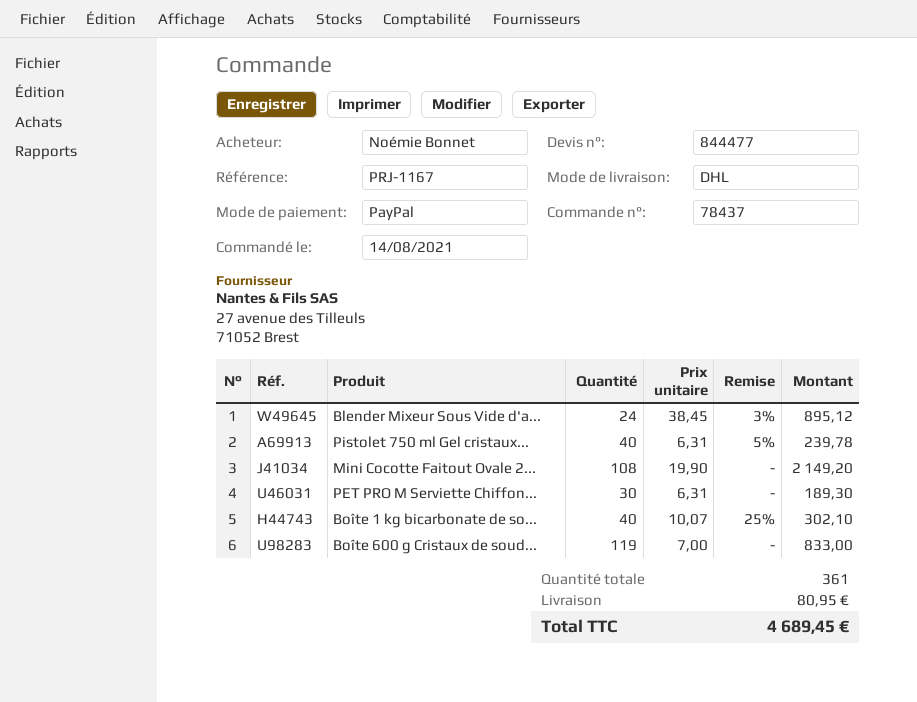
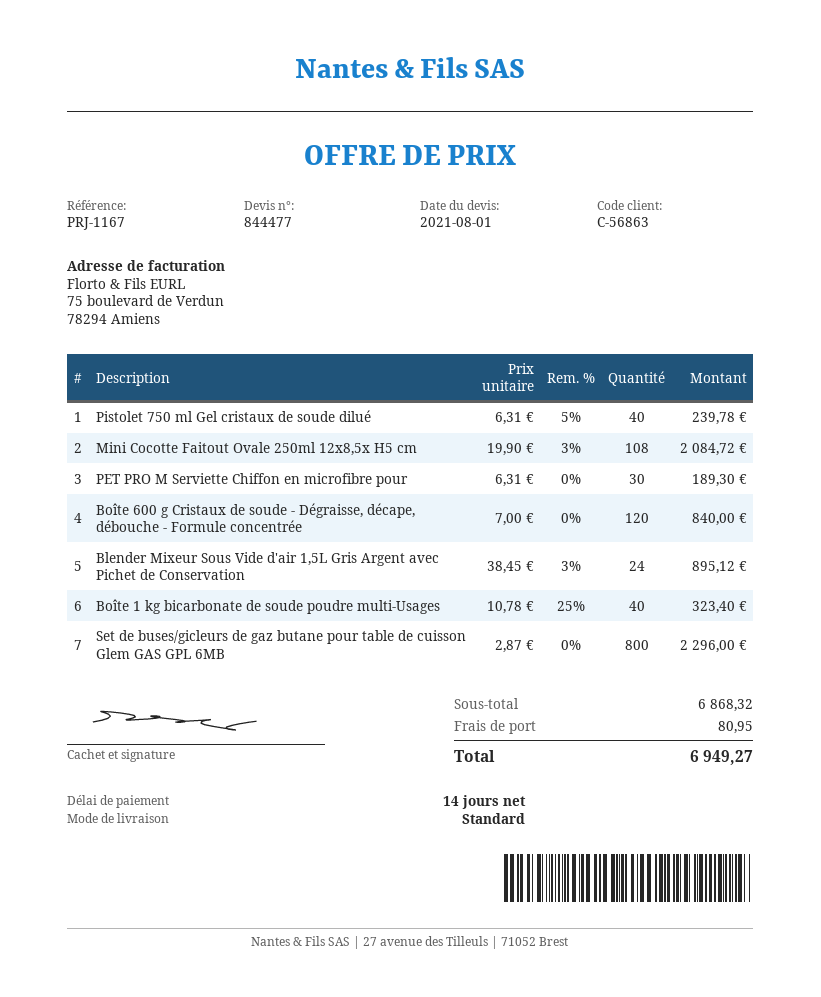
shipping method: DHL -> standard
Mini Cocotte Faitout Ovale 2...: 108 x 19.90 = 2149.20 -> 108 x 19.90 - 3% = 2084.72
Boîte 1 kg bicarbonate de so...: 40 x 10.07 - 25% = 302.10 -> 40 x 10.78 - 25% = 323.40
Boîte 600 g Cristaux de soud...: 119 x 7.00 = 833.00 -> 120 x 7.00 = 840.00
Set de buses/gicleurs de gaz butane pour table de cuisson Glem GAS GPL 6MB: none -> 800 x 2.87 = 2296.00
total: 4689.45 -> 6949.27

